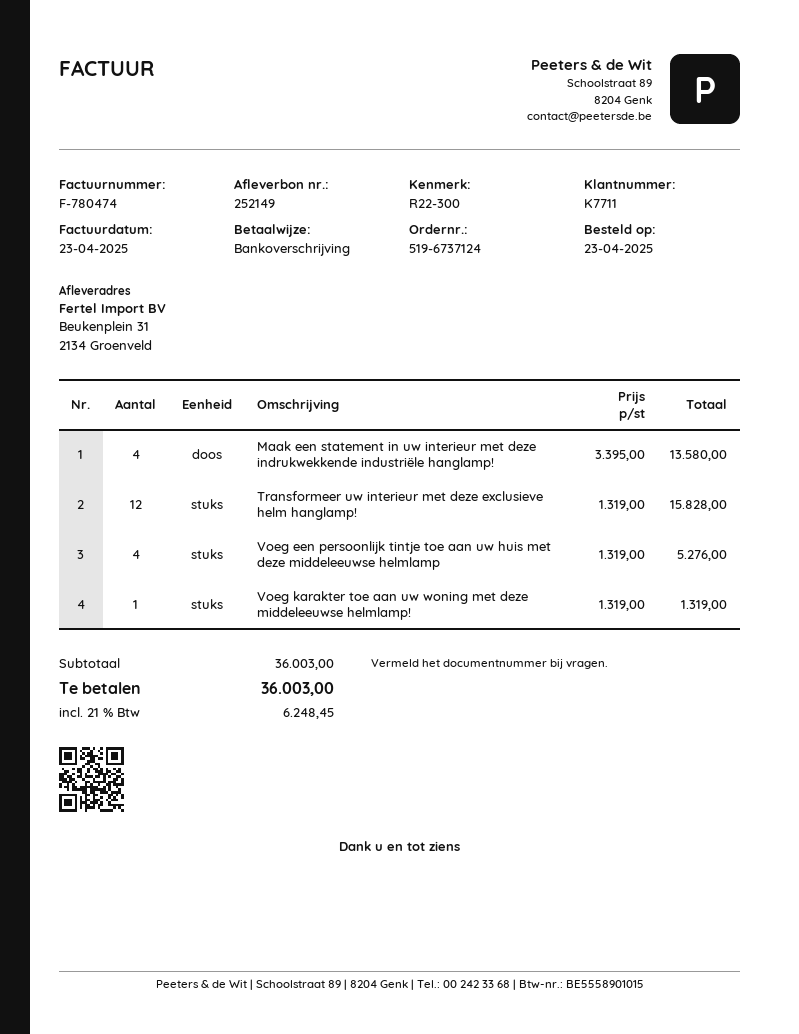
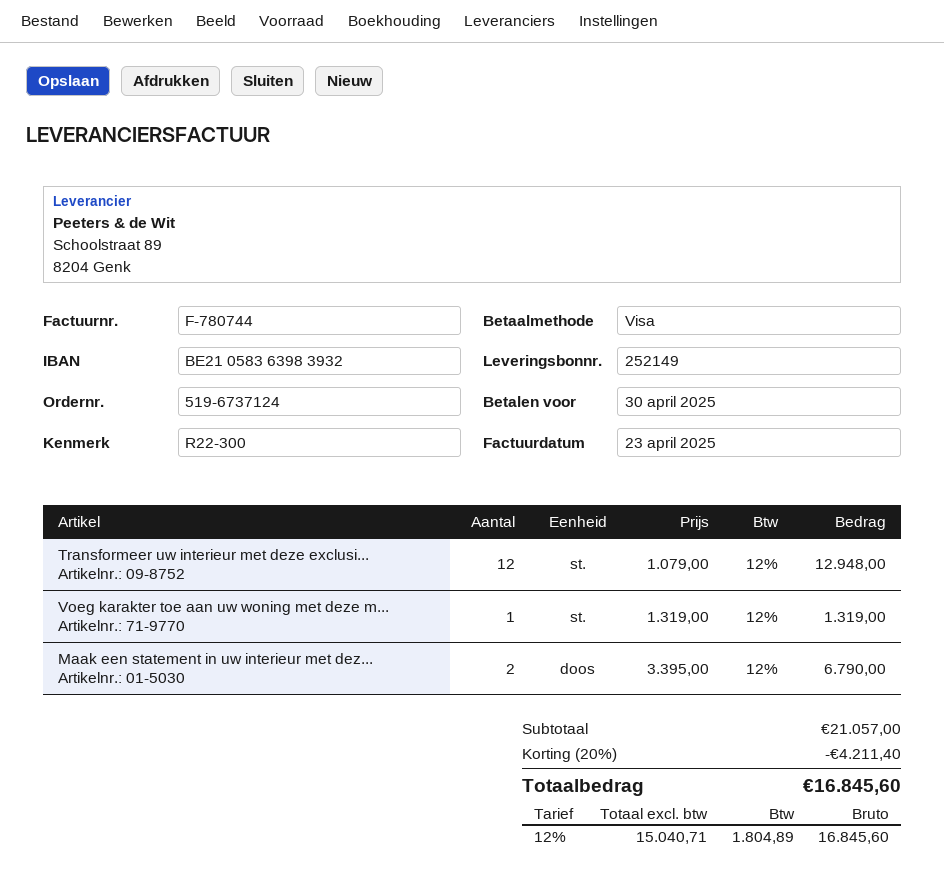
invoice number: F-780474 -> F-780744
payment method: bank transfer -> Visa
Maak een statement in uw interieur met deze indrukwekkende industriële hanglamp!: 4 x 3395.00 = 13580.00 -> 2 x 3395.00 = 6790.00
Transformeer uw interieur met deze exclusieve helm hanglamp!: 12 x 1319.00 = 15828.00 -> 12 x 1079.00 = 12948.00
Voeg een persoonlijk tintje toe aan uw huis met deze middeleeuwse helmlamp: 4 x 1319.00 = 5276.00 -> none
subtotal: 36003.00 -> 21057.00
discount: none -> 20% = 4211.40
tax: 21% = 6248.45 -> 12% = 1804.89
total: 36003.00 -> 16845.60

